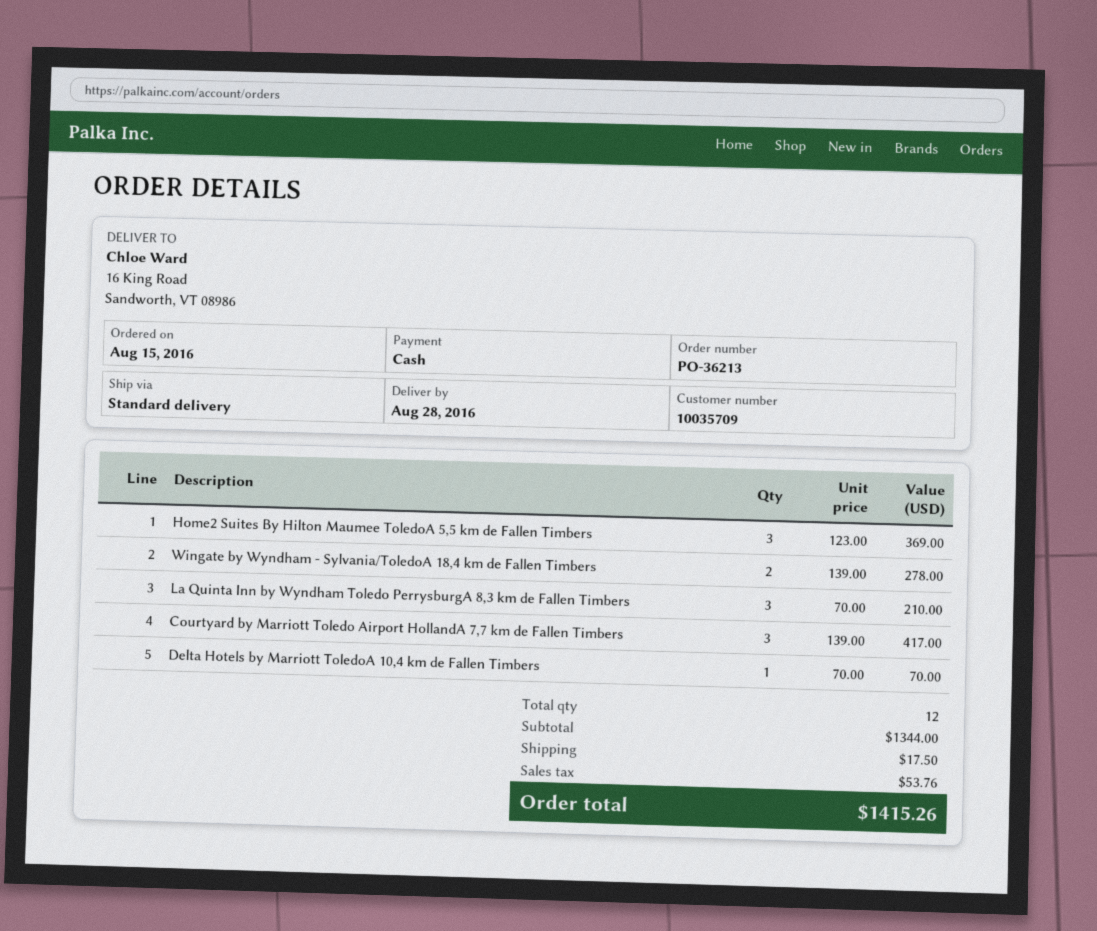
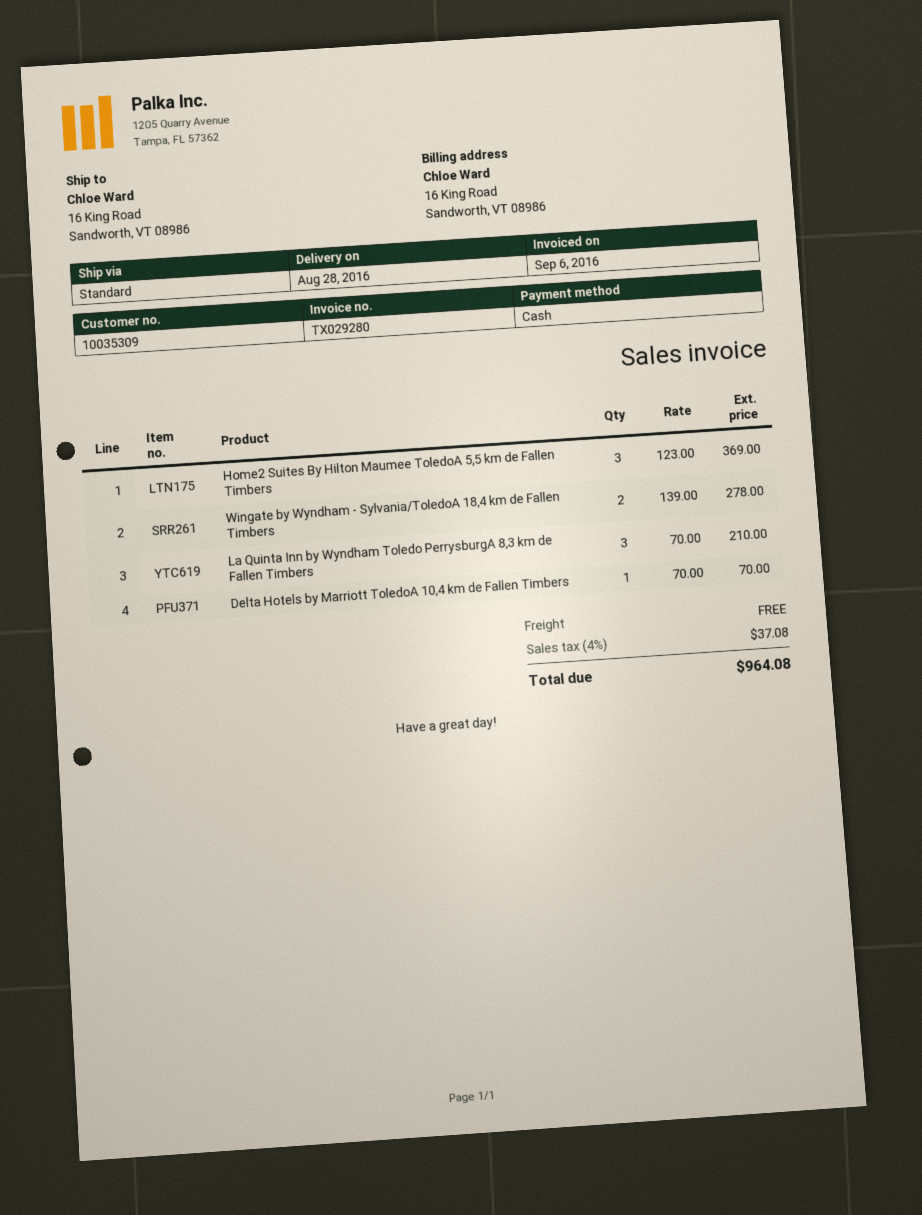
customer number: 10035709 -> 10035309
Courtyard by Marriott Toledo Airport HollandA 7,7 km de Fallen Timbers: 3 x 139.00 = 417.00 -> none
shipping: 17.50 -> 0.00
tax: 53.76 -> 37.08
total: 1415.26 -> 964.08

